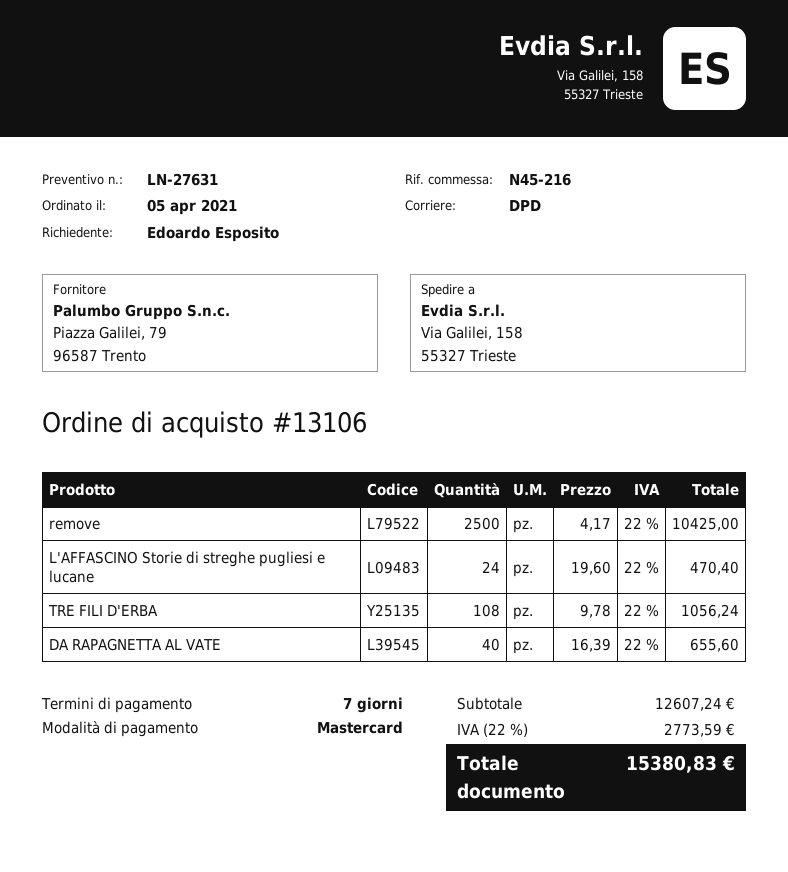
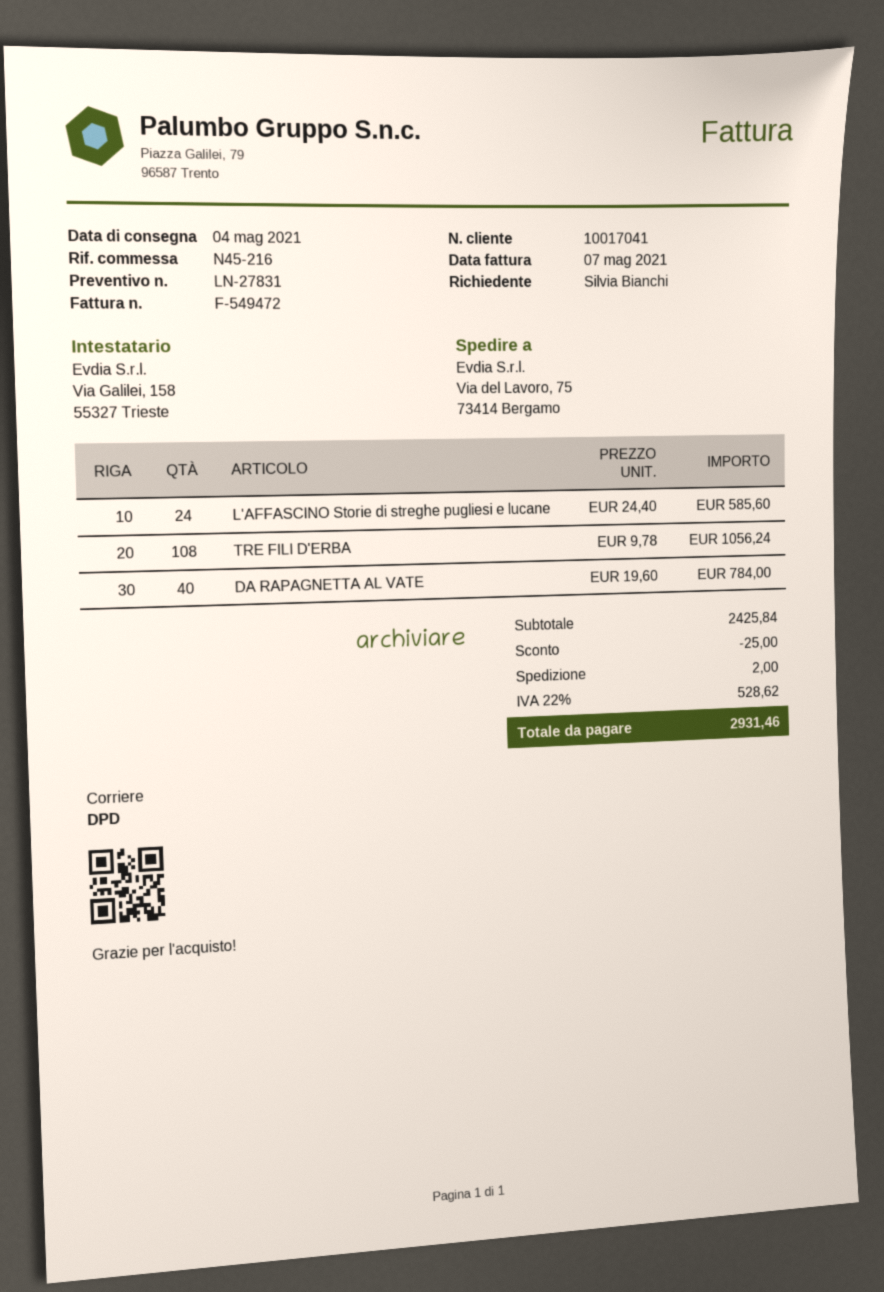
quote number: LN-27631 -> LN-27831
ordered by: Edoardo Esposito -> Silvia Bianchi
ship to: Via Galilei, 158, 55327 Trieste -> Via del Lavoro, 75, 73414 Bergamo
remove: 2500 x 4.17 = 10425.00 -> none
L'AFFASCINO Storie di streghe pugliesi e lucane: 24 x 19.60 = 470.40 -> 24 x 24.40 = 585.60
DA RAPAGNETTA AL VATE: 40 x 16.39 = 655.60 -> 40 x 19.60 = 784.00
subtotal: 12607.24 -> 2425.84
discount: none -> 25.00
shipping: none -> 2.00
tax: 22% = 2773.59 -> 22% = 528.62
total: 15380.83 -> 2931.46

